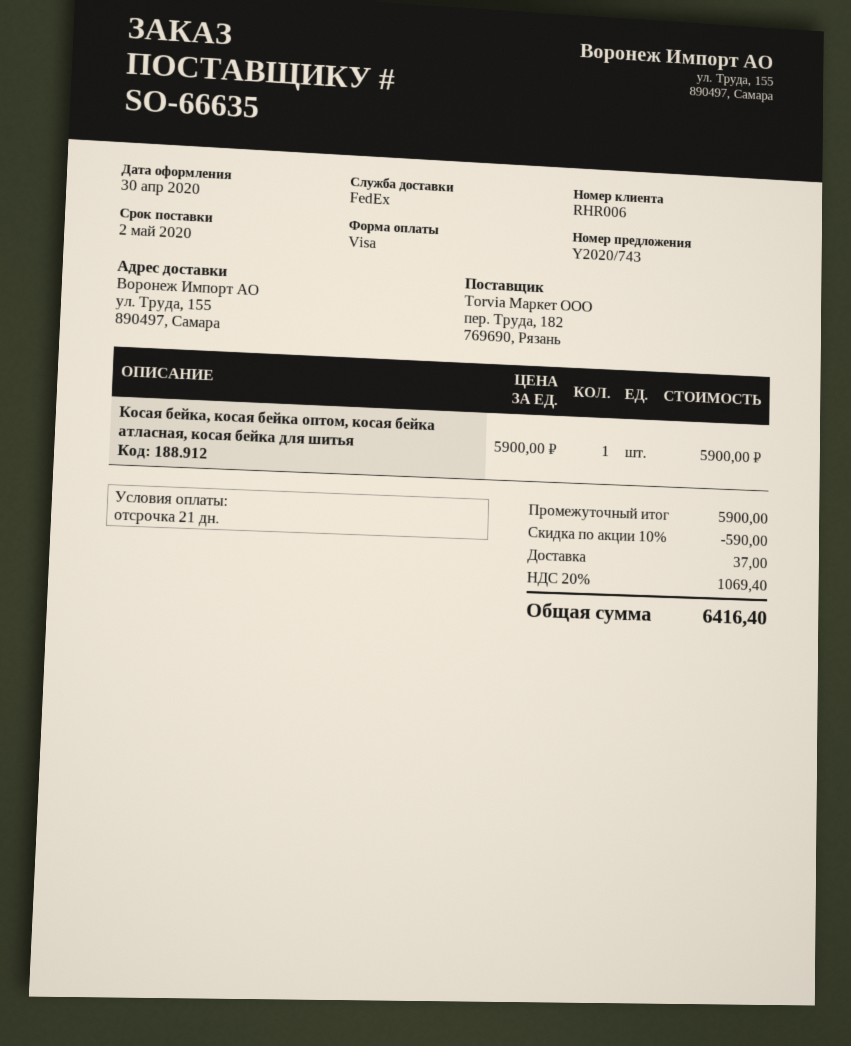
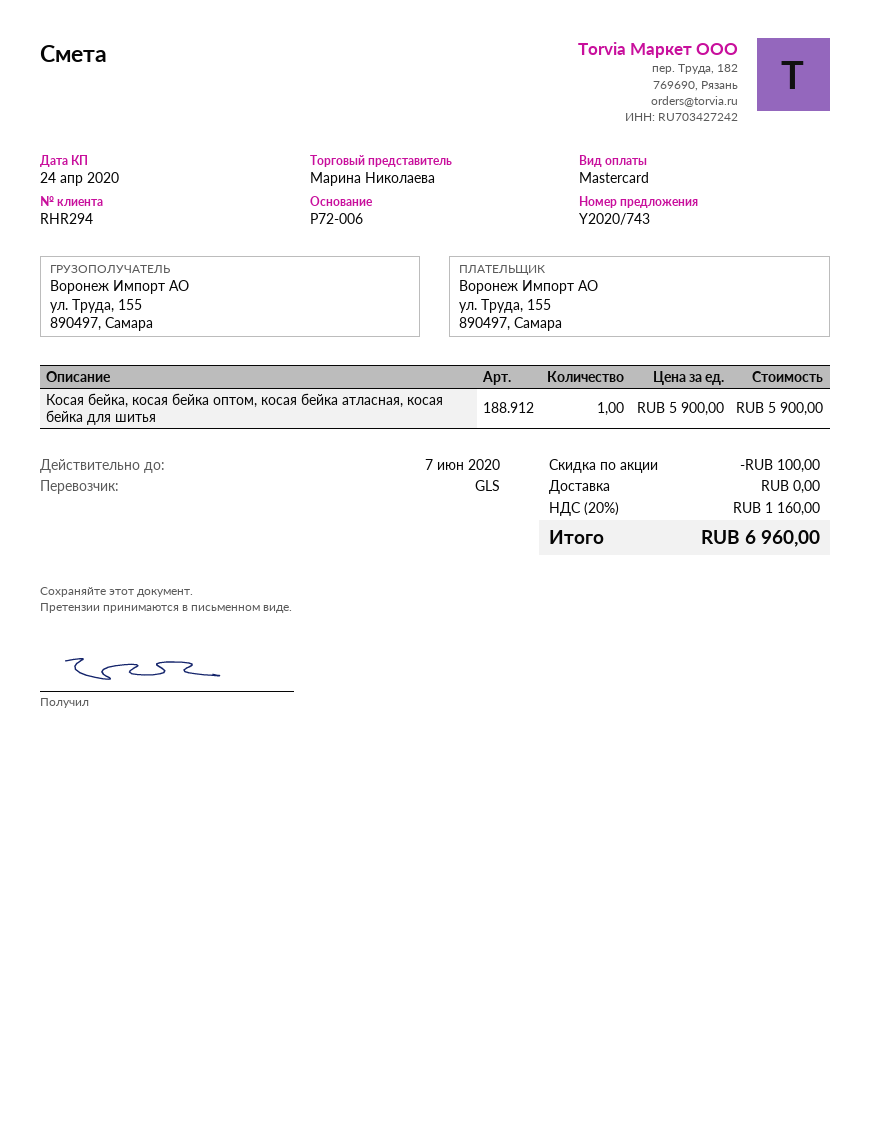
customer number: RHR006 -> RHR294
payment method: Visa -> Mastercard
shipping method: FedEx -> GLS
discount: 590.00 -> 100.00
shipping: 37.00 -> 0.00
tax: 20% = 1069.40 -> 20% = 1160.00
total: 6416.40 -> 6960.00

